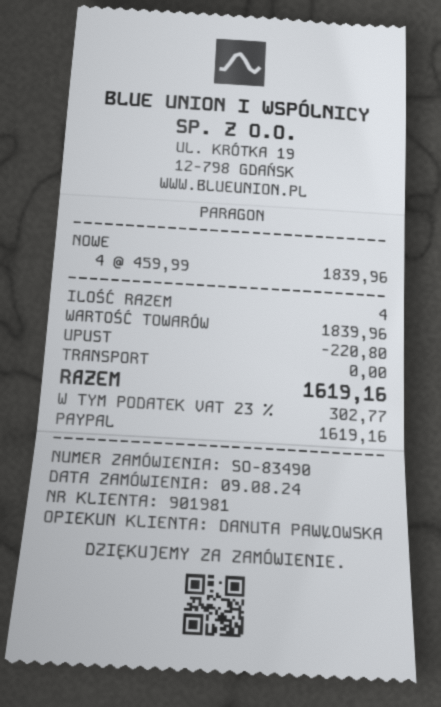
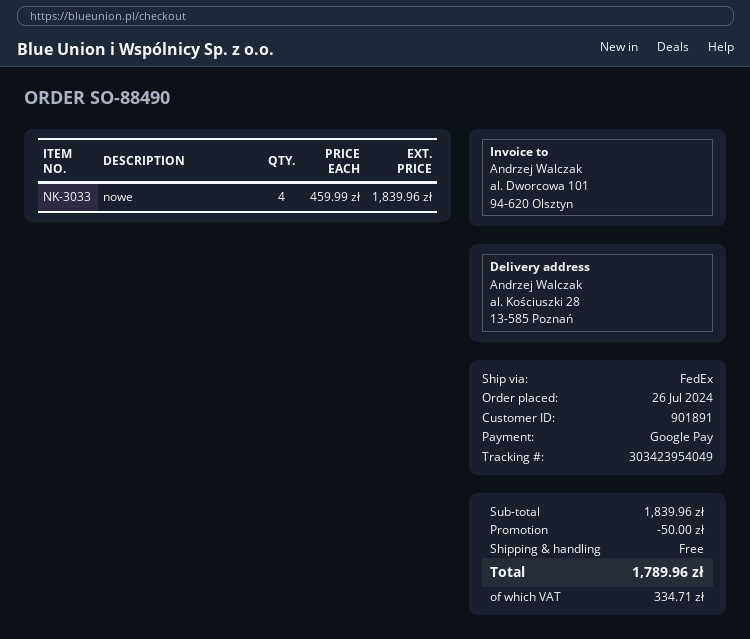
order number: SO-83490 -> SO-88490
order date: 2024-08-09 -> 2024-07-26
customer number: 901981 -> 901891
payment method: PayPal -> Google Pay
discount: 220.80 -> 50.00
tax: 302.77 -> 334.71
total: 1619.16 -> 1789.96

